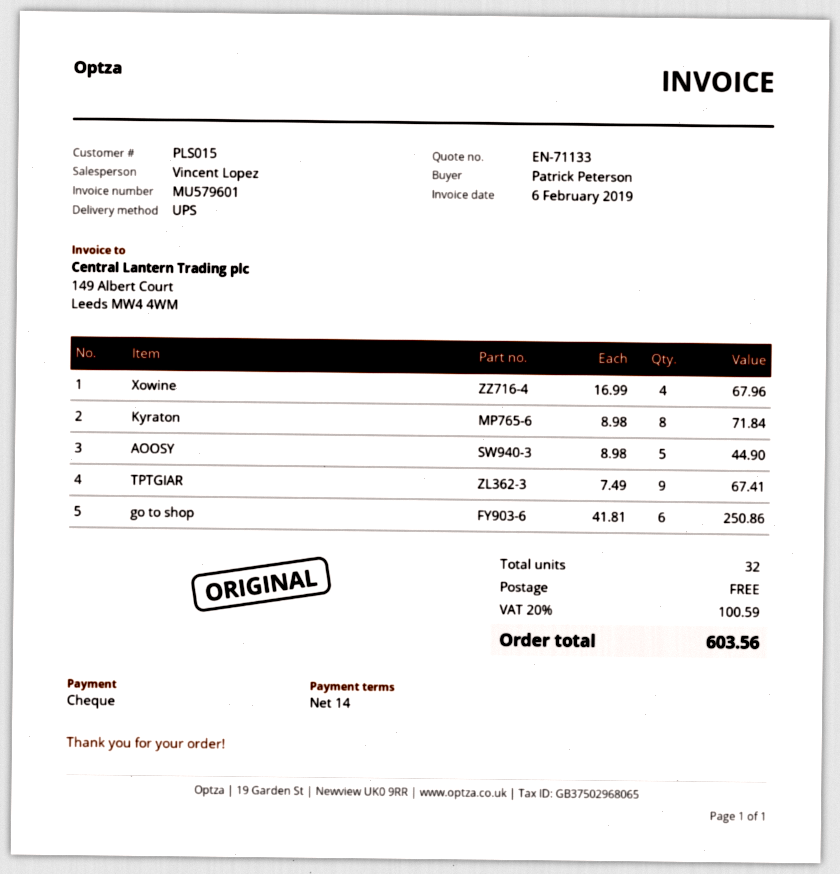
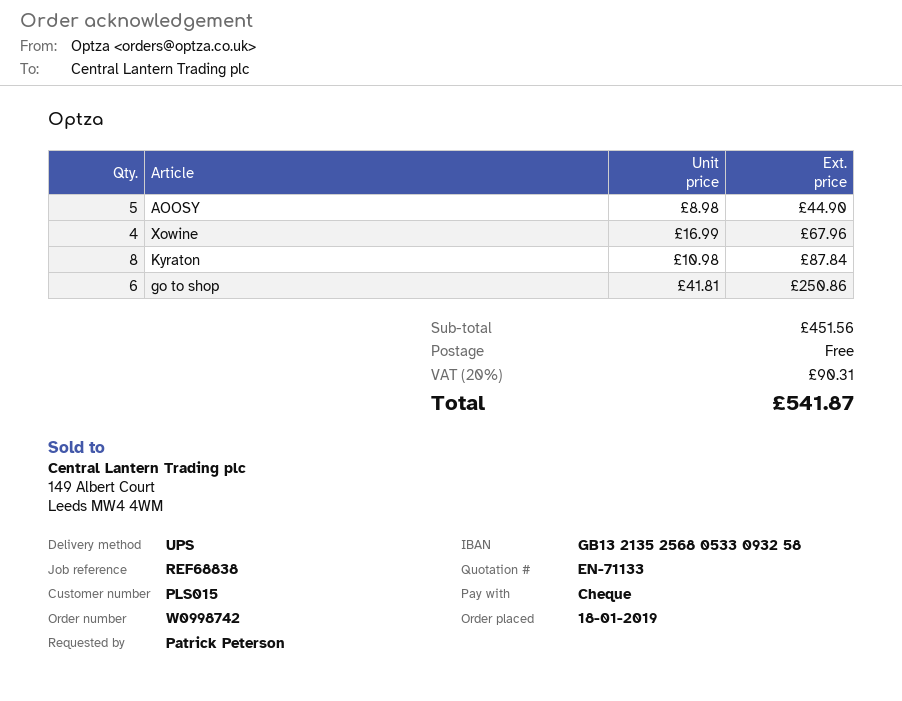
Kyraton: 8 x 8.98 = 71.84 -> 8 x 10.98 = 87.84
TPTGIAR: 9 x 7.49 = 67.41 -> none
tax: 20% = 100.59 -> 20% = 90.31
total: 603.56 -> 541.87

